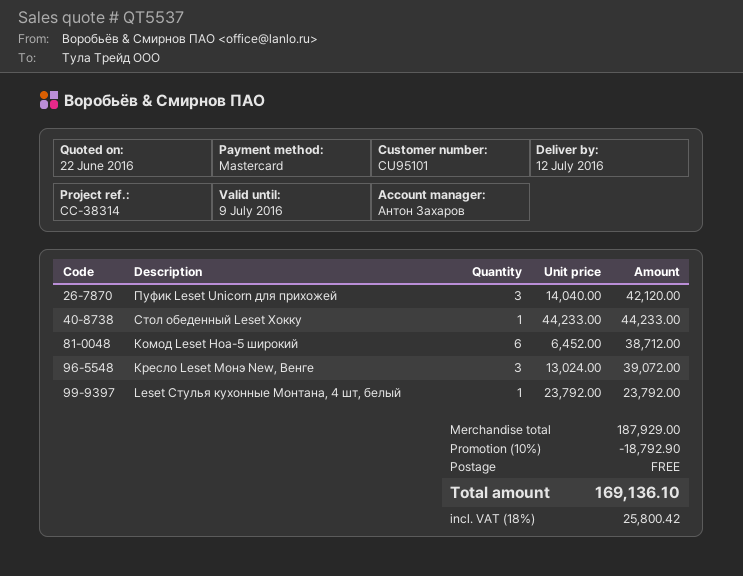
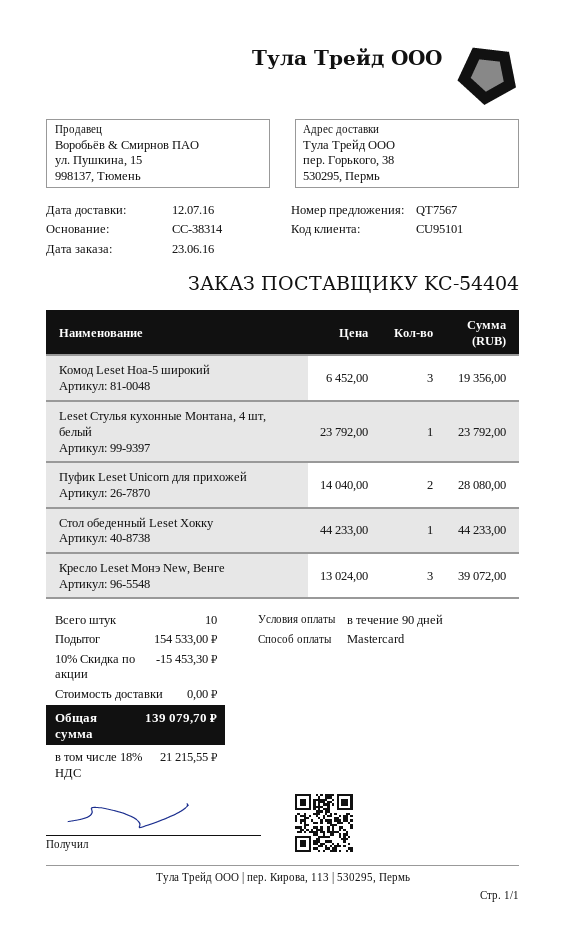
quote number: QT5537 -> QT7567
Пуфик Leset Unicorn для прихожей: 3 x 14040.00 = 42120.00 -> 2 x 14040.00 = 28080.00
Комод Leset Ноа-5 широкий: 6 x 6452.00 = 38712.00 -> 3 x 6452.00 = 19356.00
subtotal: 187929.00 -> 154533.00
discount: 10% = 18792.90 -> 10% = 15453.30
tax: 18% = 25800.42 -> 18% = 21215.55
total: 169136.10 -> 139079.70

